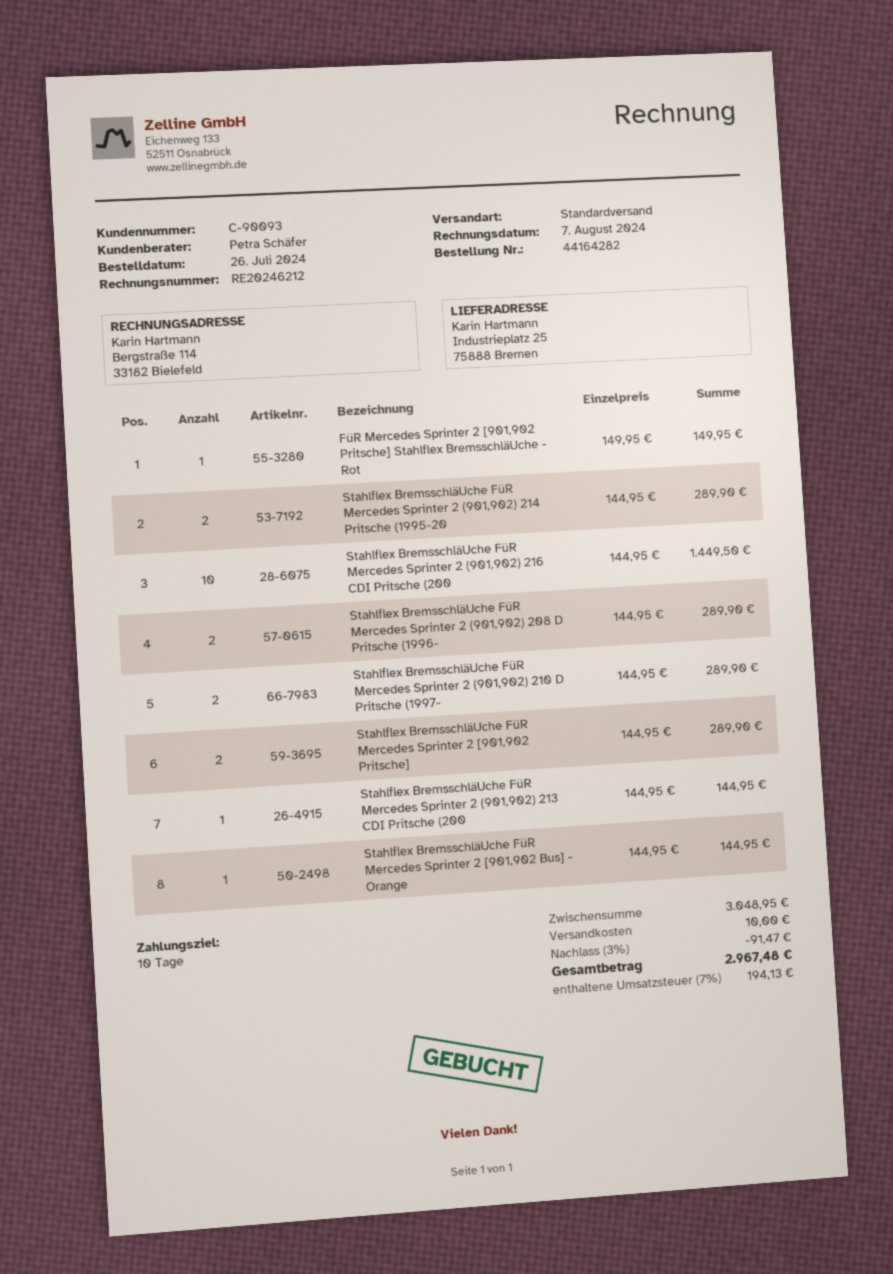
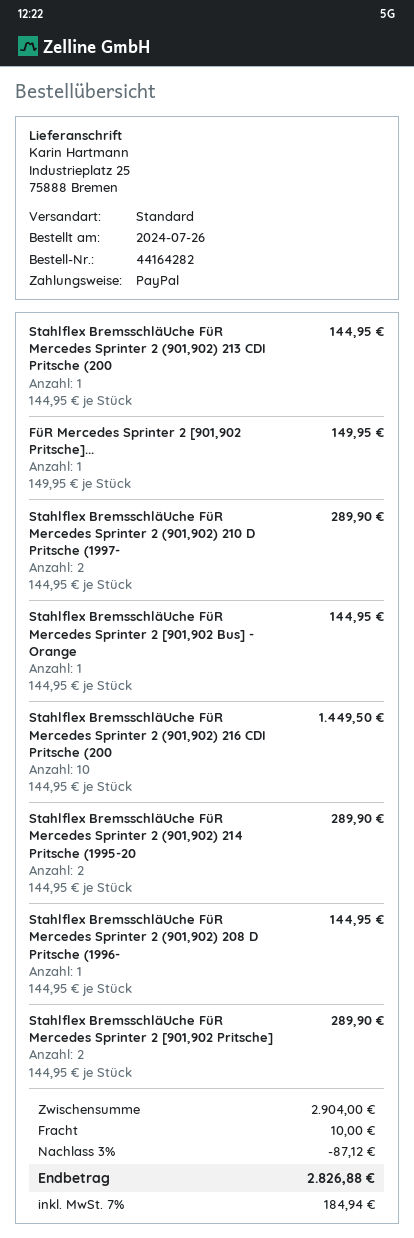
Stahlflex BremsschläUche FüR Mercedes Sprinter 2 (901,902) 208 D Pritsche (1996-: 2 x 144.95 = 289.90 -> 1 x 144.95 = 144.95
subtotal: 3048.95 -> 2904.00
discount: 3% = 91.47 -> 3% = 87.12
tax: 7% = 194.13 -> 7% = 184.94
total: 2967.48 -> 2826.88

